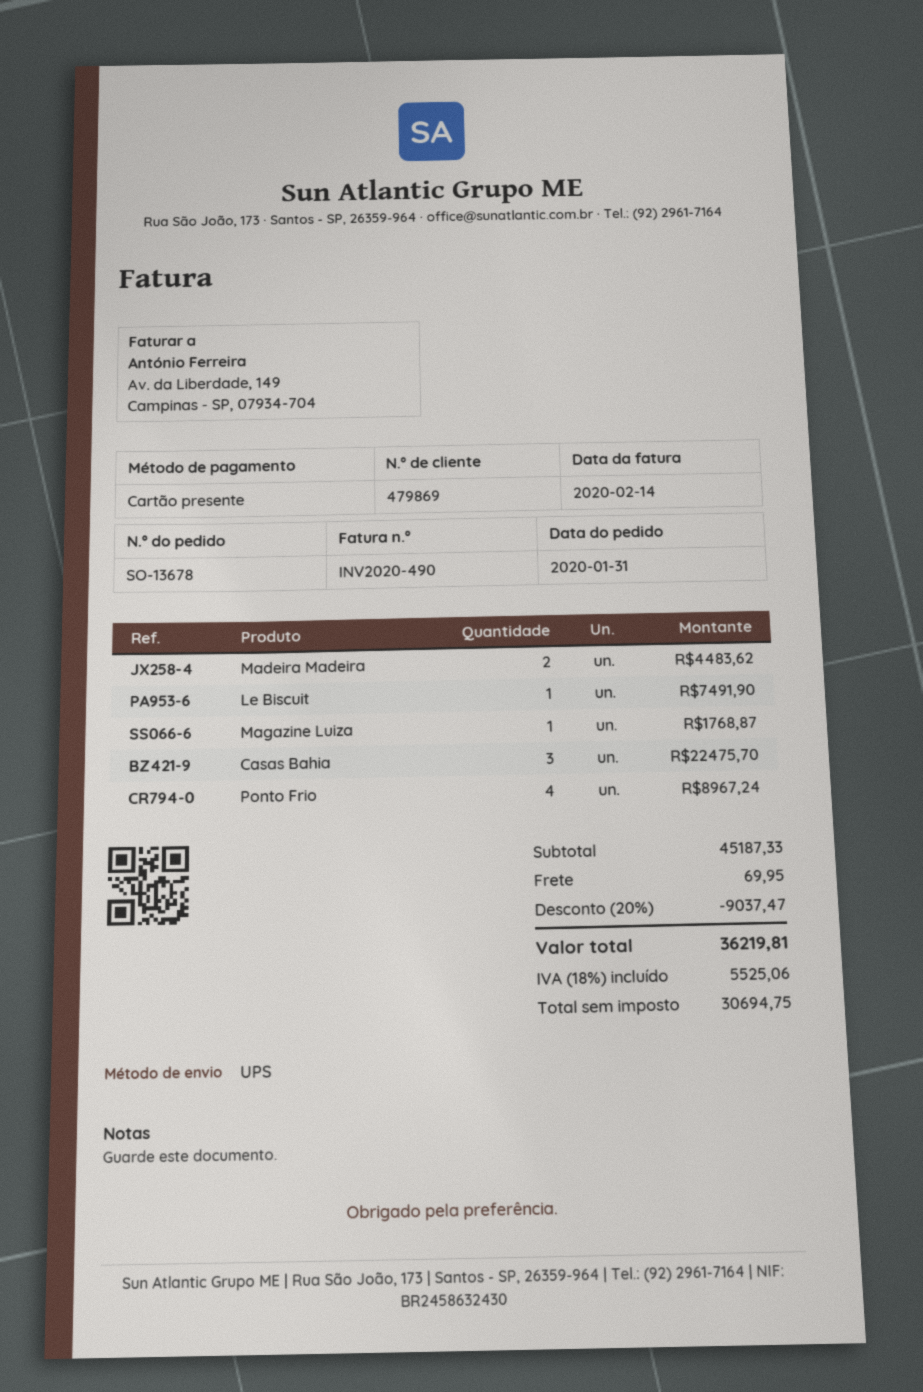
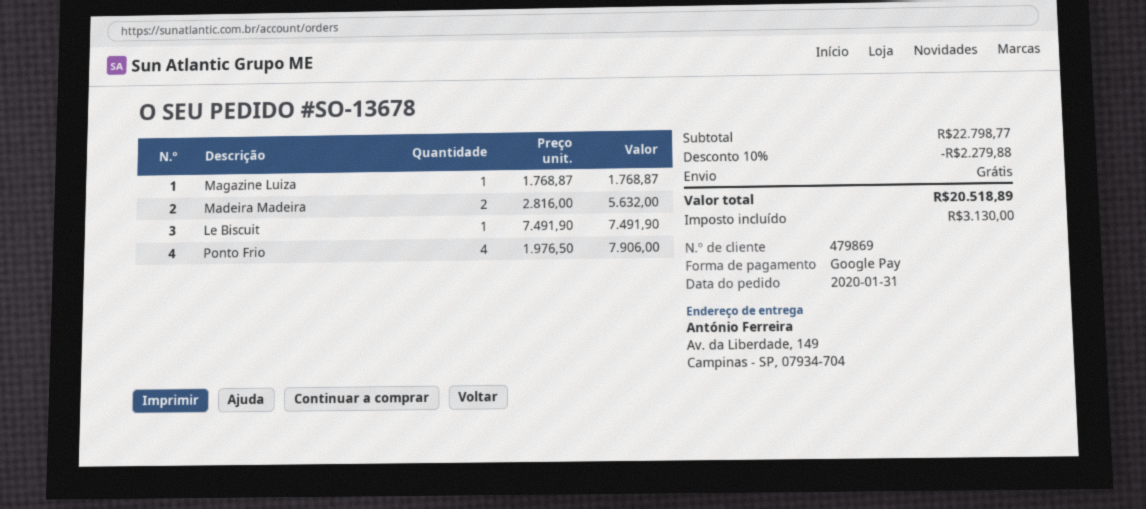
payment method: gift card -> Google Pay
Madeira Madeira: 2 for 4483.62 -> 2 for 5632.00
Casas Bahia: 3 for 22475.70 -> none
Ponto Frio: 4 for 8967.24 -> 4 for 7906.00
subtotal: 45187.33 -> 22798.77
discount: 20% = 9037.47 -> 10% = 2279.88
shipping: 69.95 -> 0.00
tax: 5525.06 -> 3130.00
total: 36219.81 -> 20518.89

